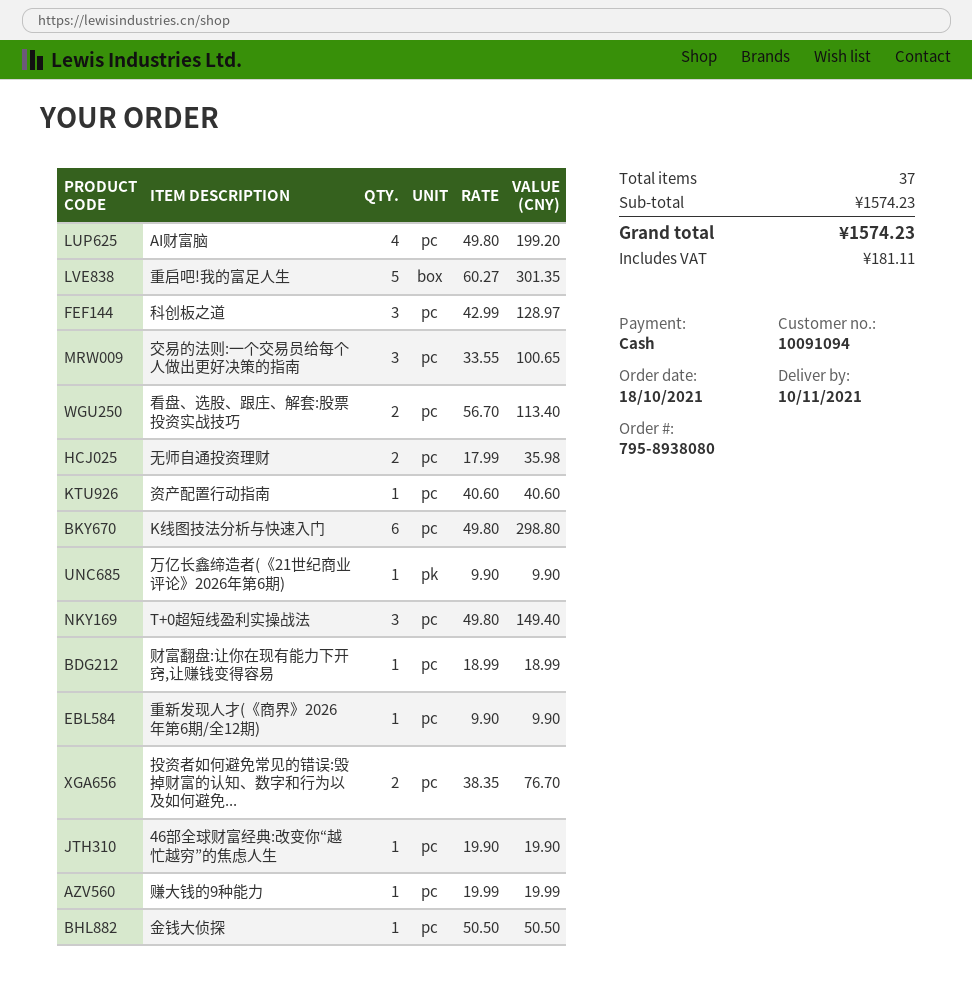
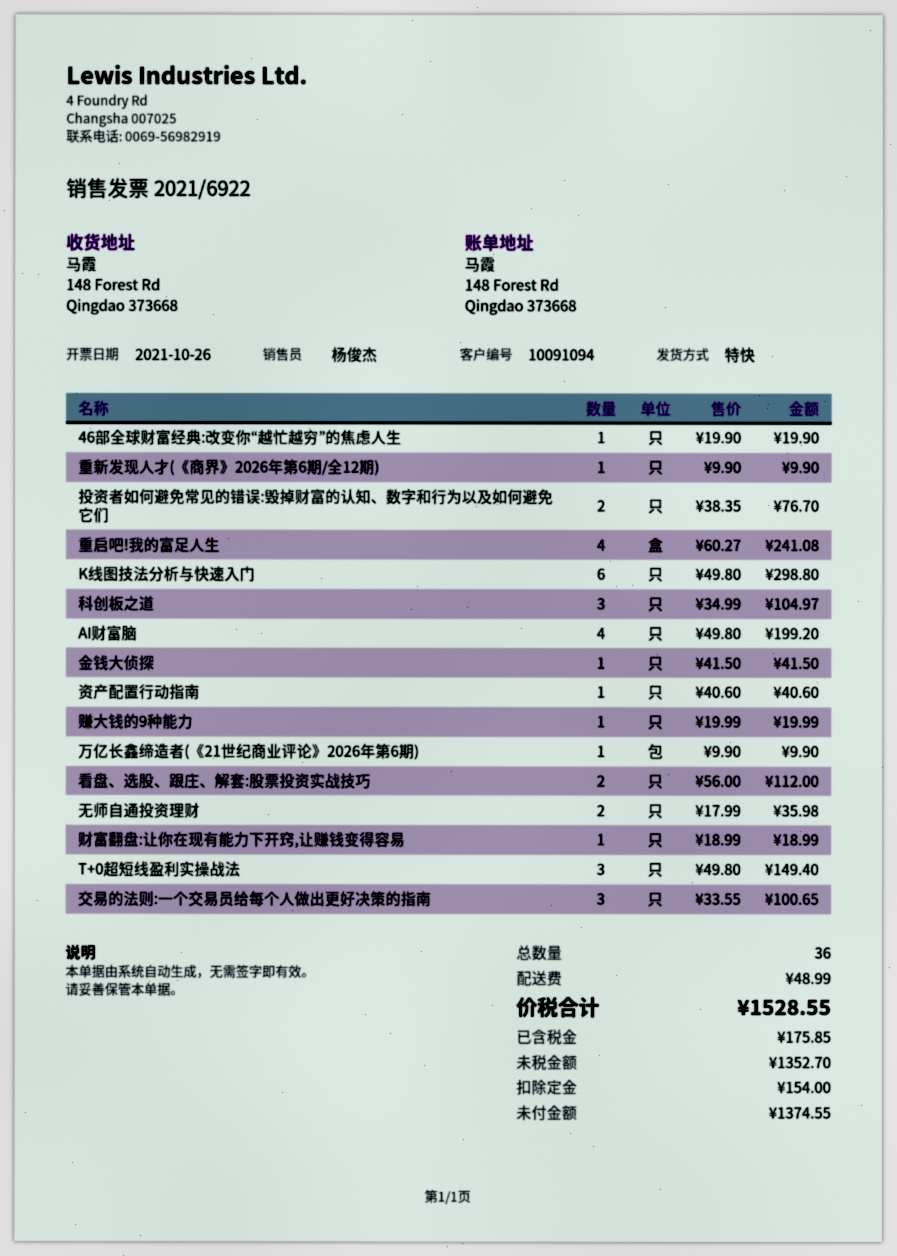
重启吧!我的富足人生: 5 x 60.27 = 301.35 -> 4 x 60.27 = 241.08
科创板之道: 3 x 42.99 = 128.97 -> 3 x 34.99 = 104.97
看盘、选股、跟庄、解套:股票投资实战技巧: 2 x 56.70 = 113.40 -> 2 x 56.00 = 112.00
金钱大侦探: 1 x 50.50 = 50.50 -> 1 x 41.50 = 41.50
total quantity: 37 -> 36
shipping: none -> 48.99
tax: 181.11 -> 175.85
total: 1574.23 -> 1528.55

